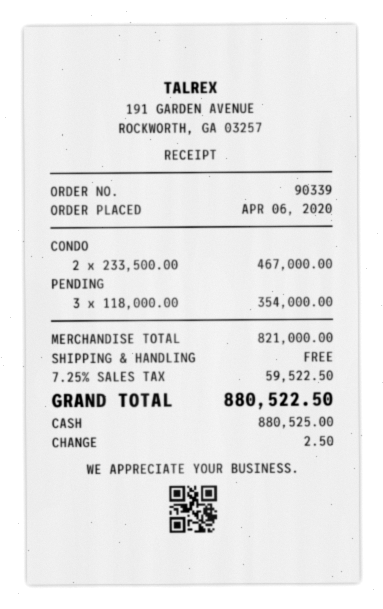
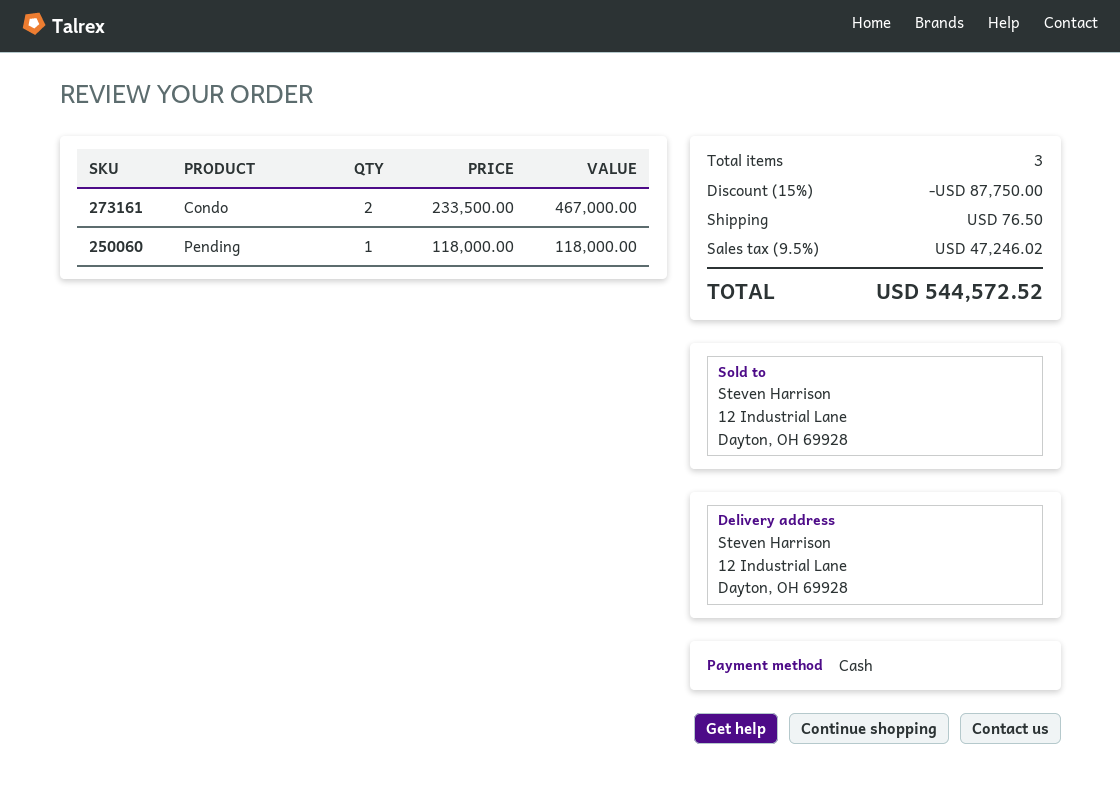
PENDING: 3 x 118000.00 = 354000.00 -> 1 x 118000.00 = 118000.00
discount: none -> 15% = 87750.00
shipping: 0.00 -> 76.50
tax: 7.25% = 59522.50 -> 9.5% = 47246.02
total: 880522.50 -> 544572.52

